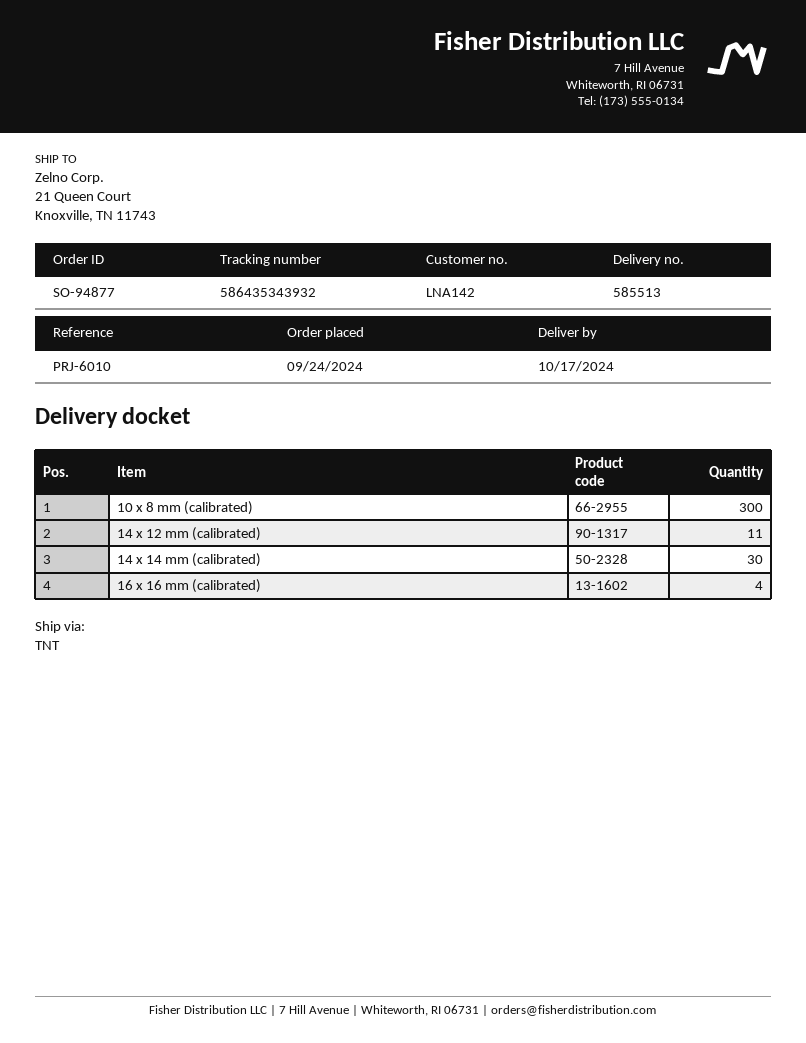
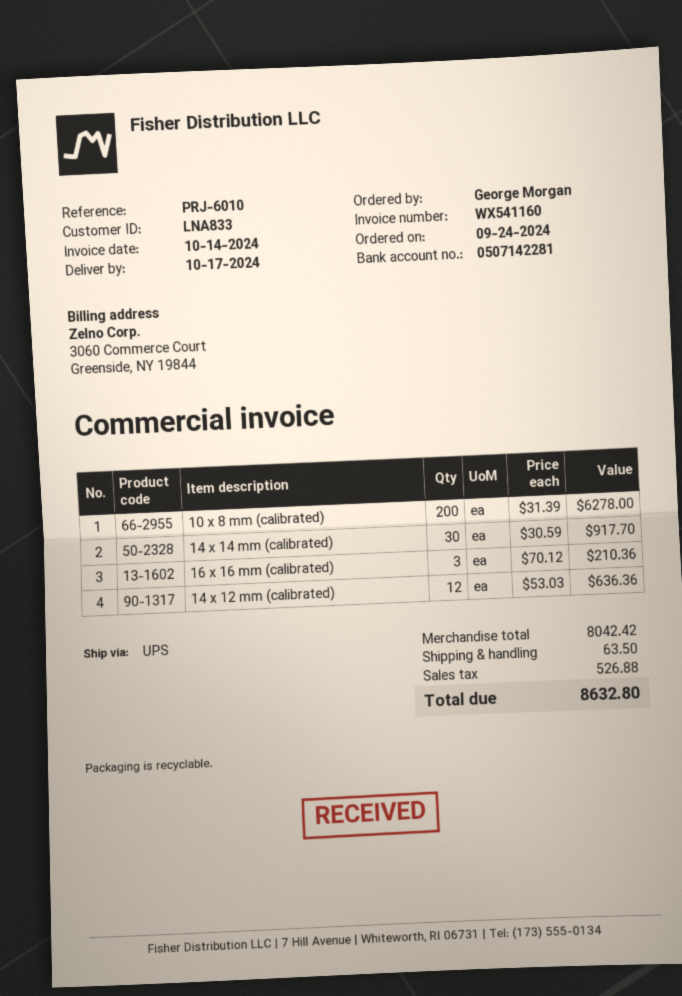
customer number: LNA142 -> LNA833
shipping method: TNT -> UPS
10 x 8 mm (calibrated): 300 -> 200
14 x 12 mm (calibrated): 11 -> 12
16 x 16 mm (calibrated): 4 -> 3

